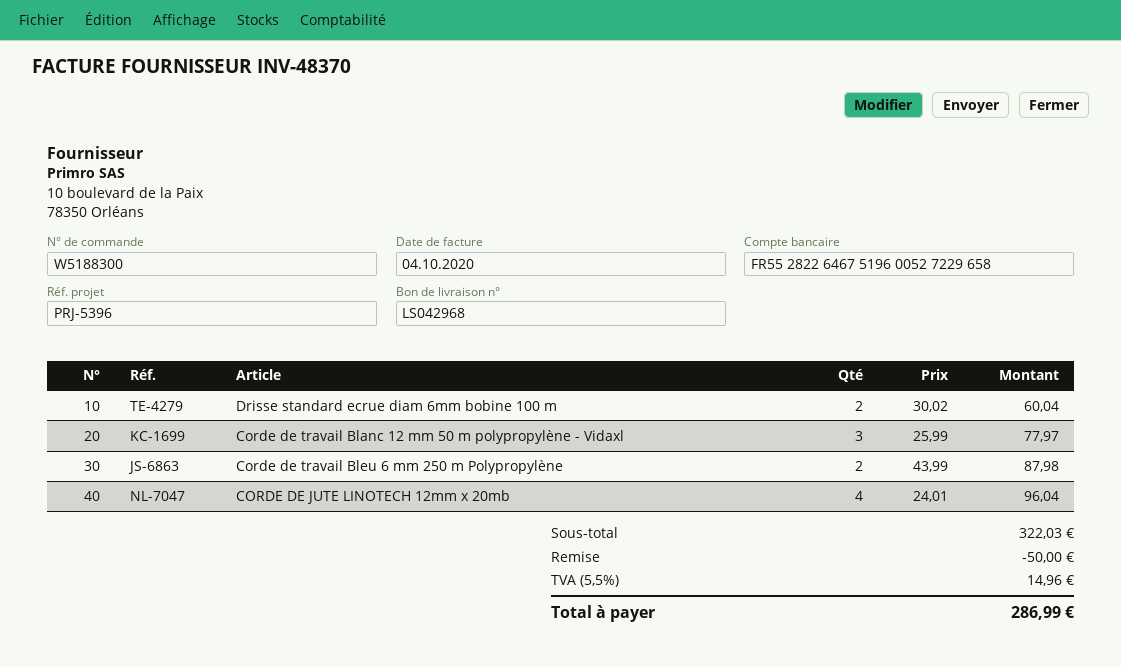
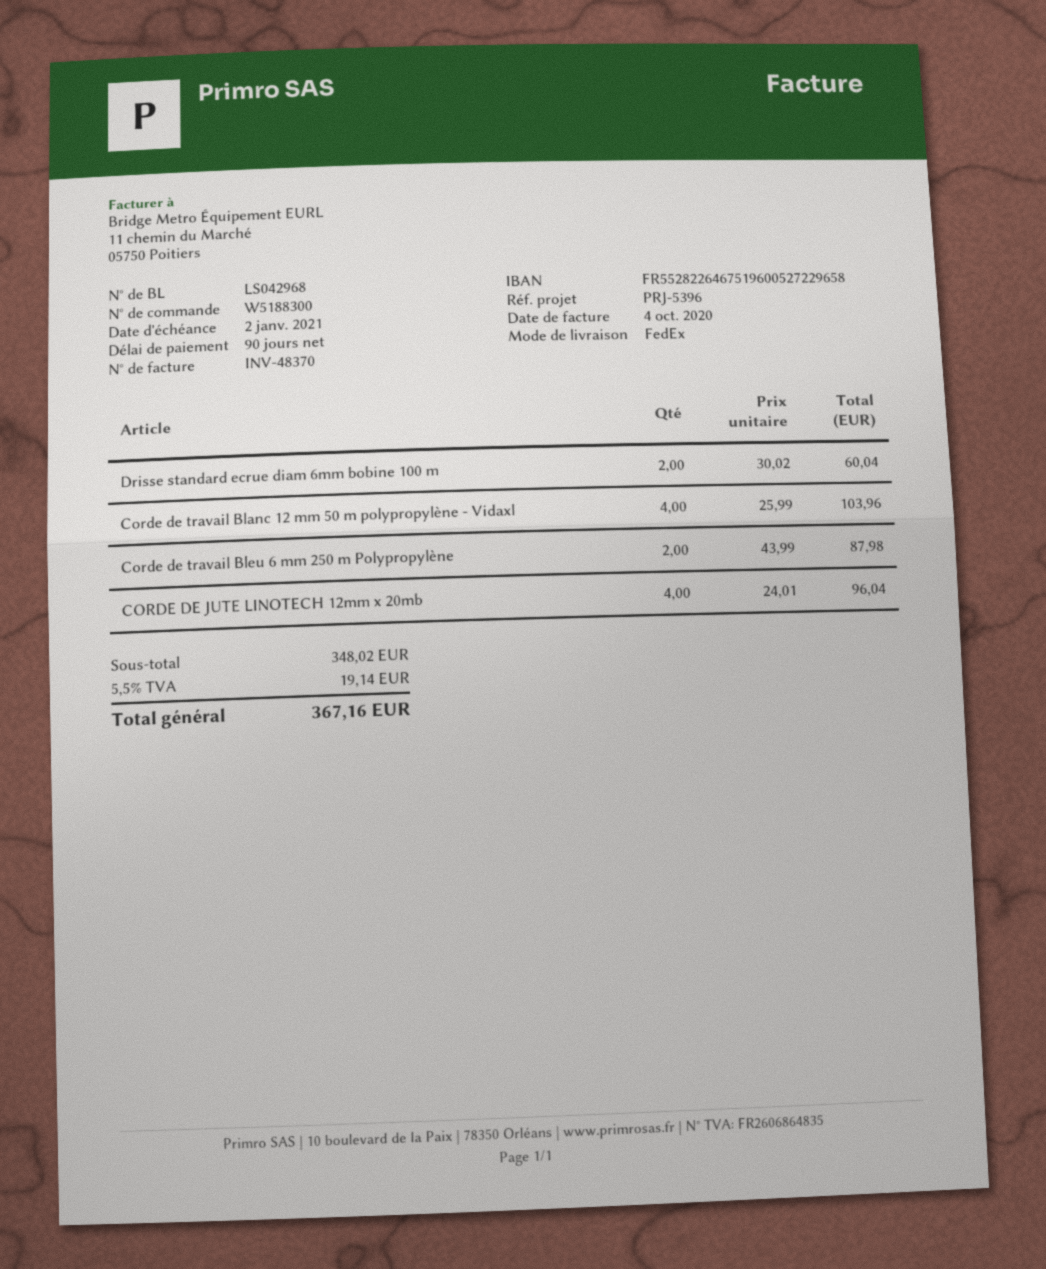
Corde de travail Blanc 12 mm 50 m polypropylène - Vidaxl: 3 x 25.99 = 77.97 -> 4 x 25.99 = 103.96
subtotal: 322.03 -> 348.02
discount: 50.00 -> none
tax: 5.5% = 14.96 -> 5.5% = 19.14
total: 286.99 -> 367.16

